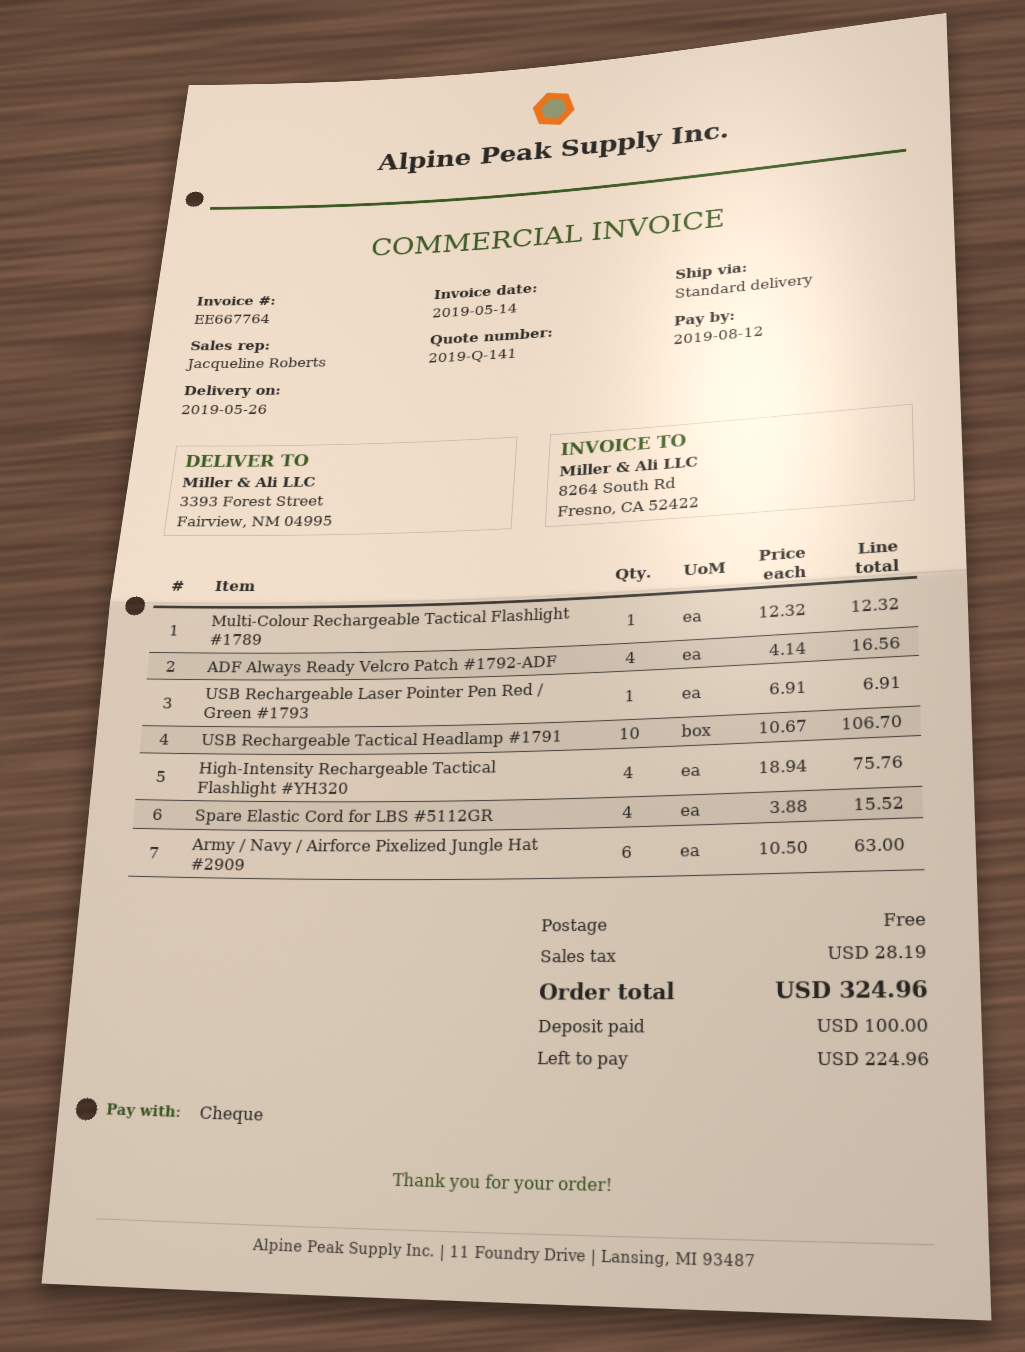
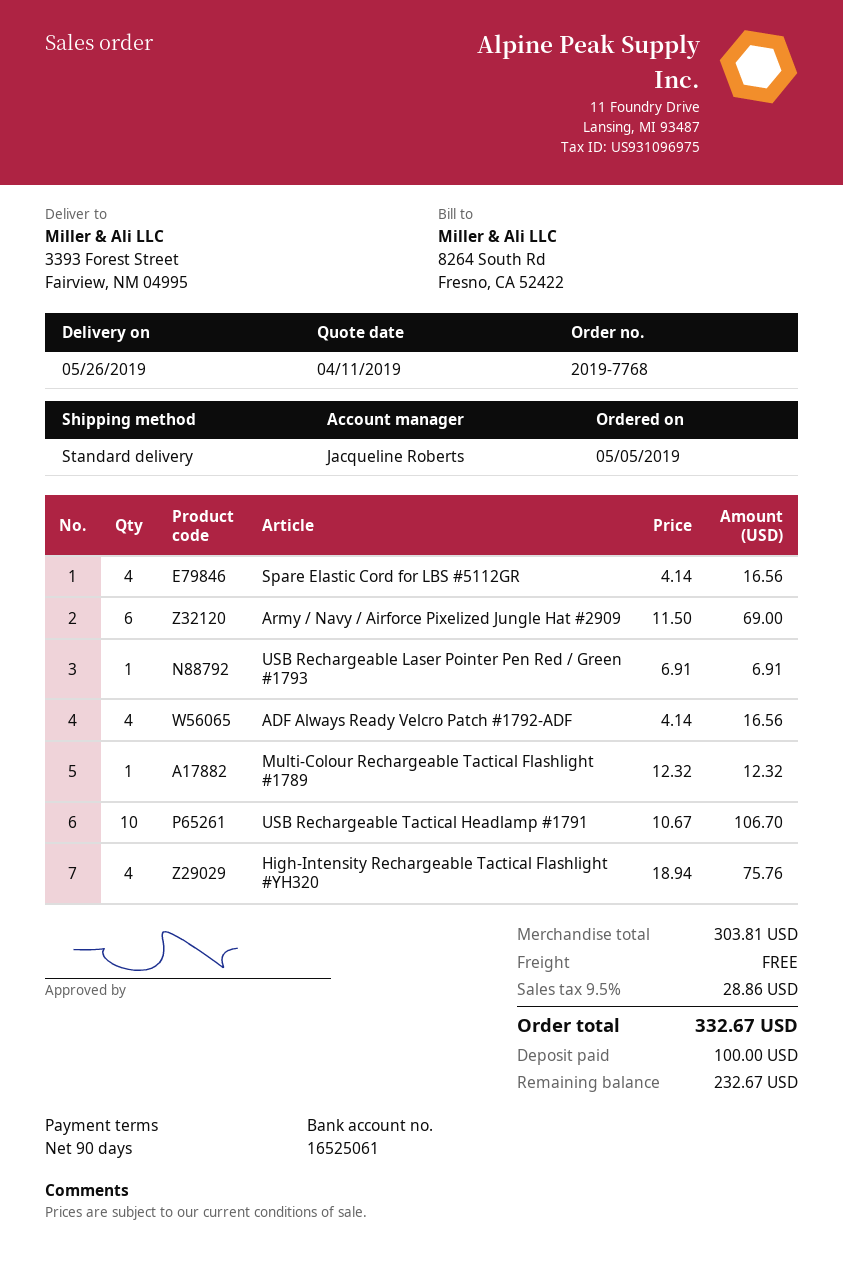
Spare Elastic Cord for LBS #5112GR: 4 x 3.88 = 15.52 -> 4 x 4.14 = 16.56
Army / Navy / Airforce Pixelized Jungle Hat #2909: 6 x 10.50 = 63.00 -> 6 x 11.50 = 69.00
tax: 28.19 -> 28.86
total: 324.96 -> 332.67
balance: 224.96 -> 232.67

